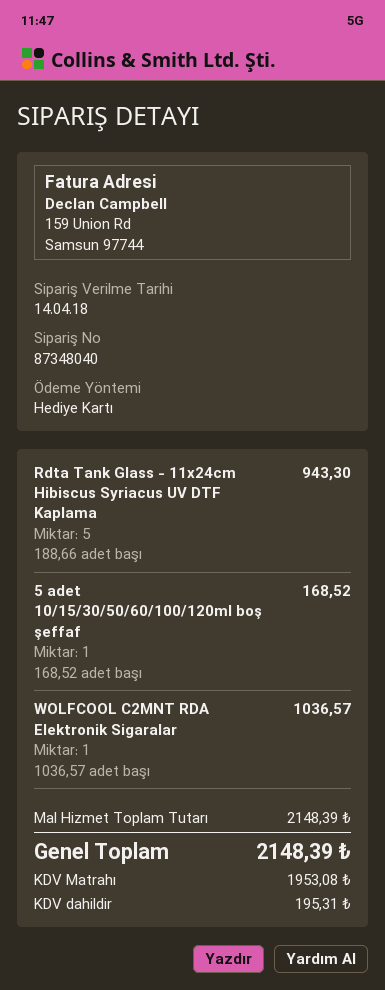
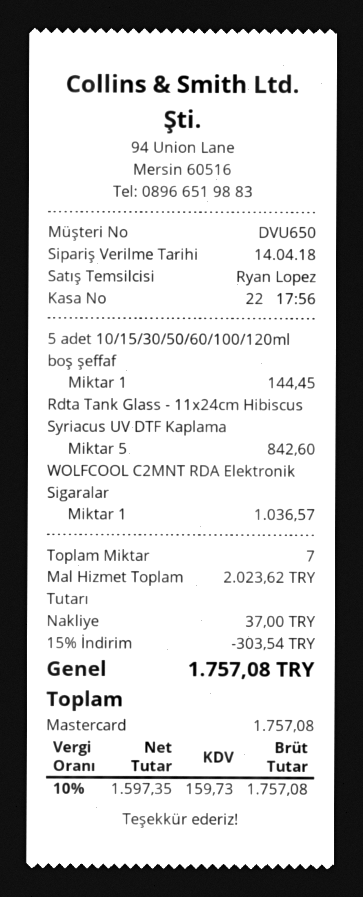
payment method: gift card -> Mastercard
Rdta Tank Glass - 11x24cm Hibiscus Syriacus UV DTF Kaplama: 5 for 943.30 -> 5 for 842.60
5 adet 10/15/30/50/60/100/120ml boş şeffaf: 1 for 168.52 -> 1 for 144.45
subtotal: 2148.39 -> 2023.62
discount: none -> 15% = 303.54
shipping: none -> 37.00
net: 1953.08 -> 1597.35
tax: 195.31 -> 159.73
total: 2148.39 -> 1757.08

